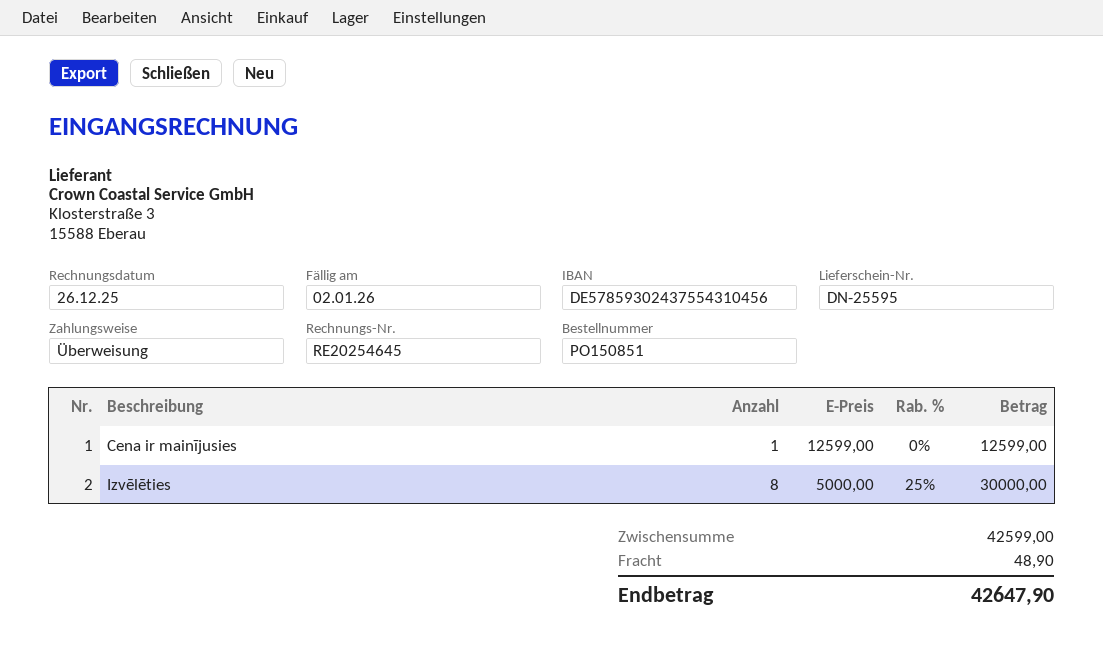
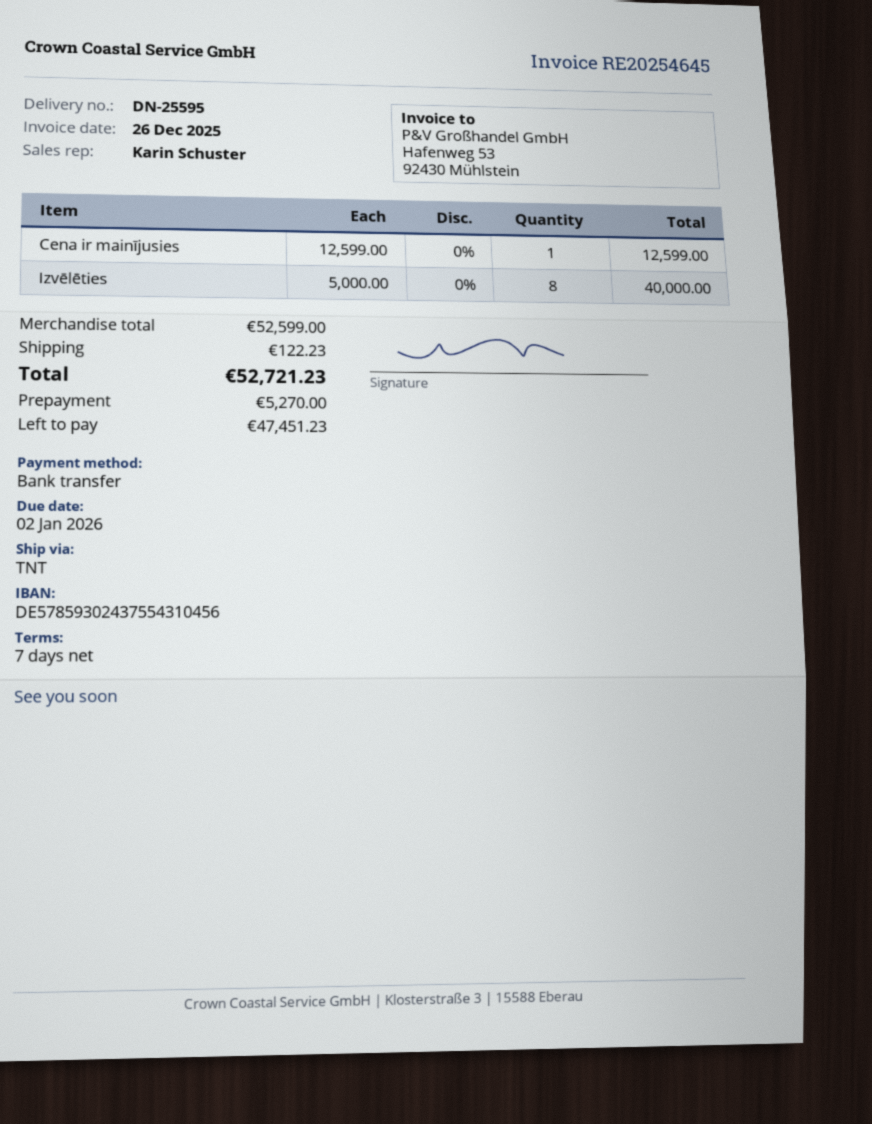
Izvēlēties: 8 x 5000.00 - 25% = 30000.00 -> 8 x 5000.00 = 40000.00
subtotal: 42599.00 -> 52599.00
shipping: 48.90 -> 122.23
total: 42647.90 -> 52721.23

